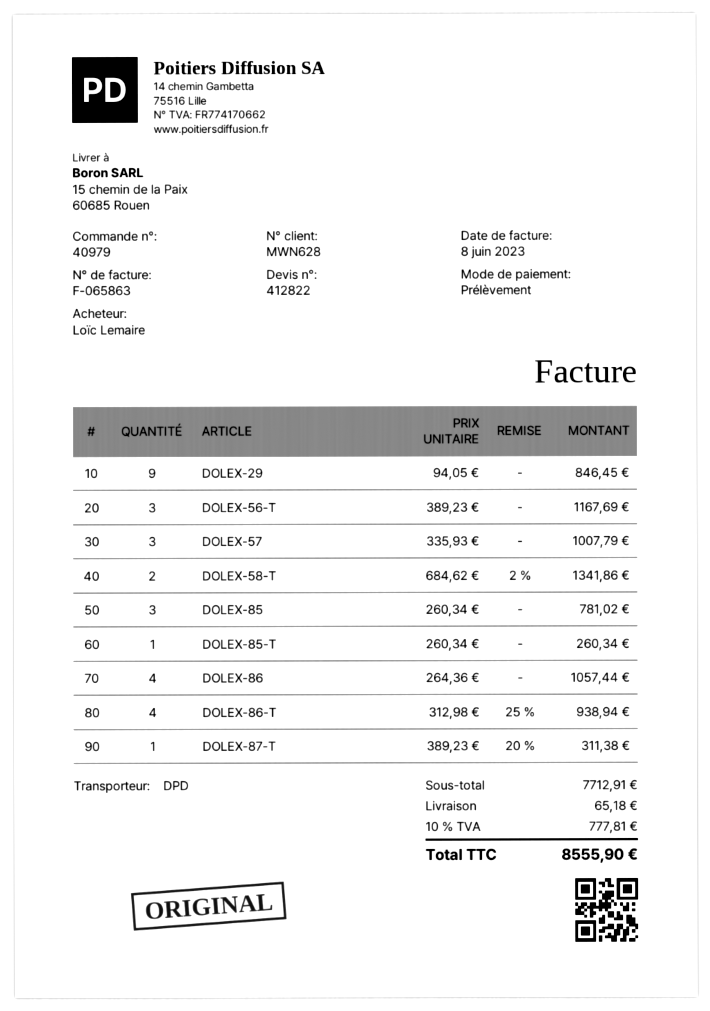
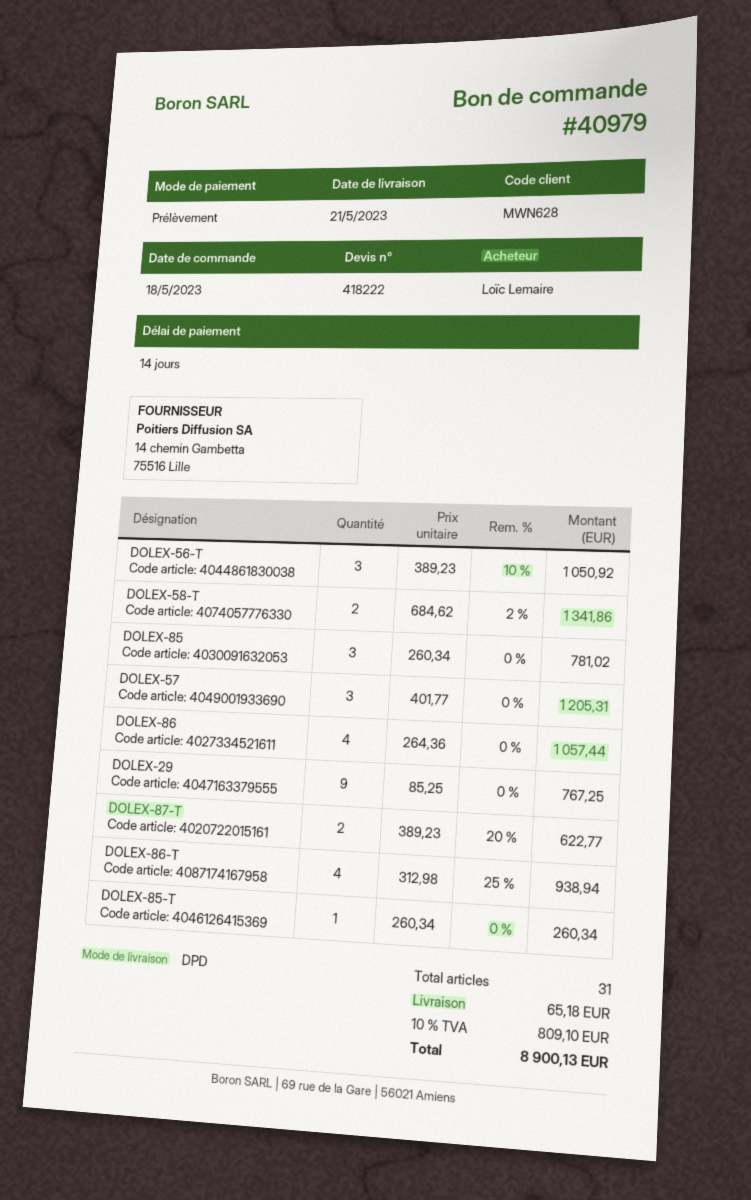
quote number: 412822 -> 418222
DOLEX-29: 9 x 94.05 = 846.45 -> 9 x 85.25 = 767.25
DOLEX-56-T: 3 x 389.23 = 1167.69 -> 3 x 389.23 - 10% = 1050.92
DOLEX-57: 3 x 335.93 = 1007.79 -> 3 x 401.77 = 1205.31
DOLEX-87-T: 1 x 389.23 - 20% = 311.38 -> 2 x 389.23 - 20% = 622.77
tax: 10% = 777.81 -> 10% = 809.10
total: 8555.90 -> 8900.13

